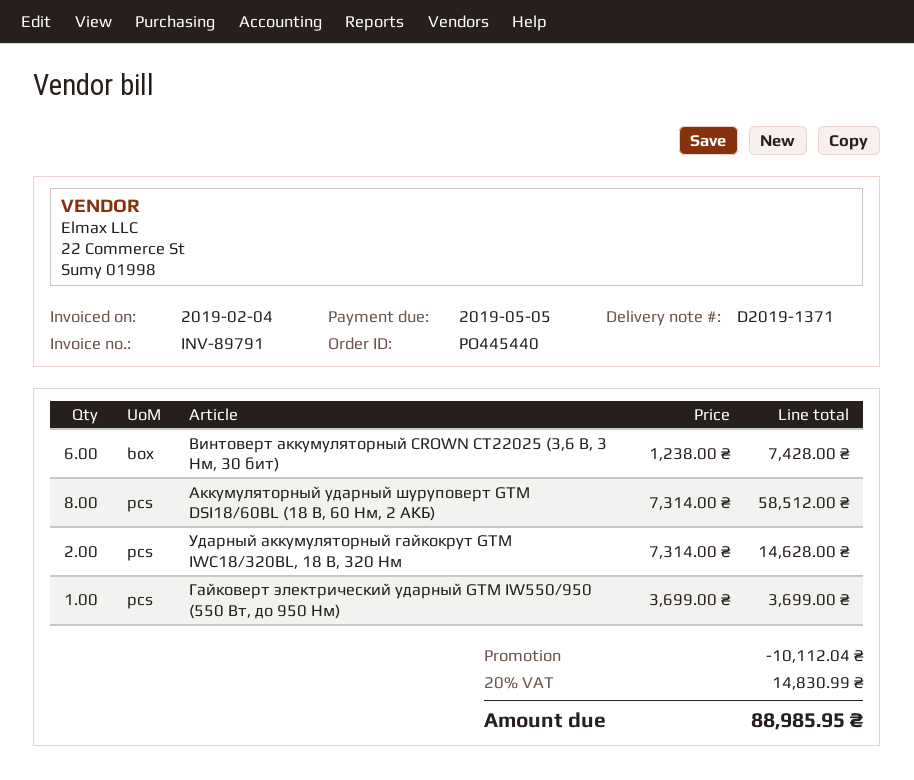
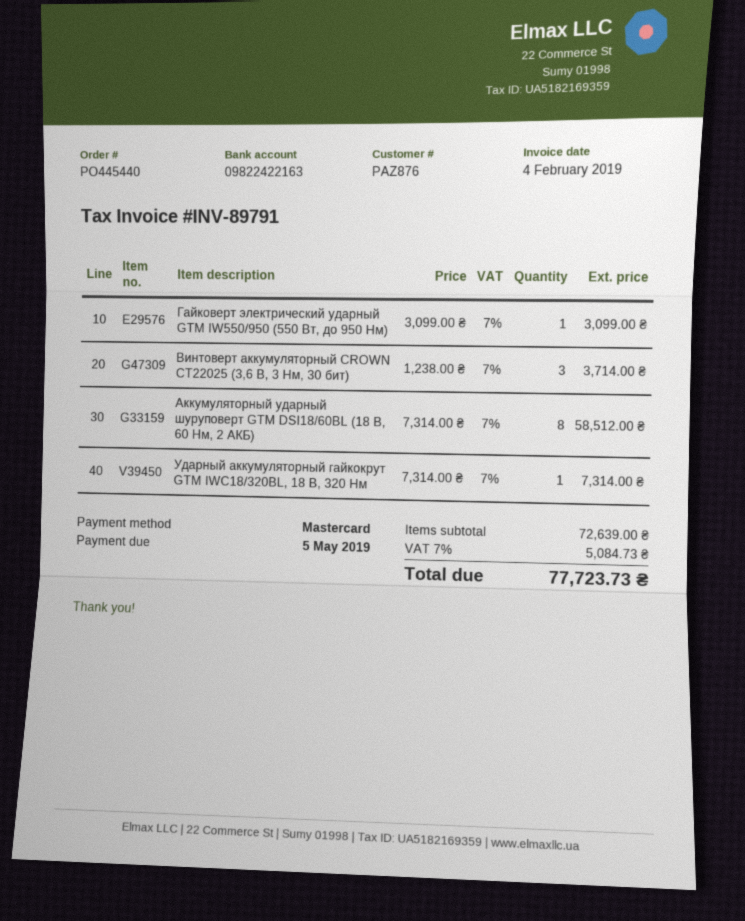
Винтоверт аккумуляторный CROWN CT22025 (3,6 В, 3 Нм, 30 бит): 6 x 1238.00 = 7428.00 -> 3 x 1238.00 = 3714.00
Ударный аккумуляторный гайкокрут GTM IWC18/320BL, 18 В, 320 Нм: 2 x 7314.00 = 14628.00 -> 1 x 7314.00 = 7314.00
Гайковерт электрический ударный GTM IW550/950 (550 Вт, до 950 Нм): 1 x 3699.00 = 3699.00 -> 1 x 3099.00 = 3099.00
discount: 10112.04 -> none
tax: 20% = 14830.99 -> 7% = 5084.73
total: 88985.95 -> 77723.73

